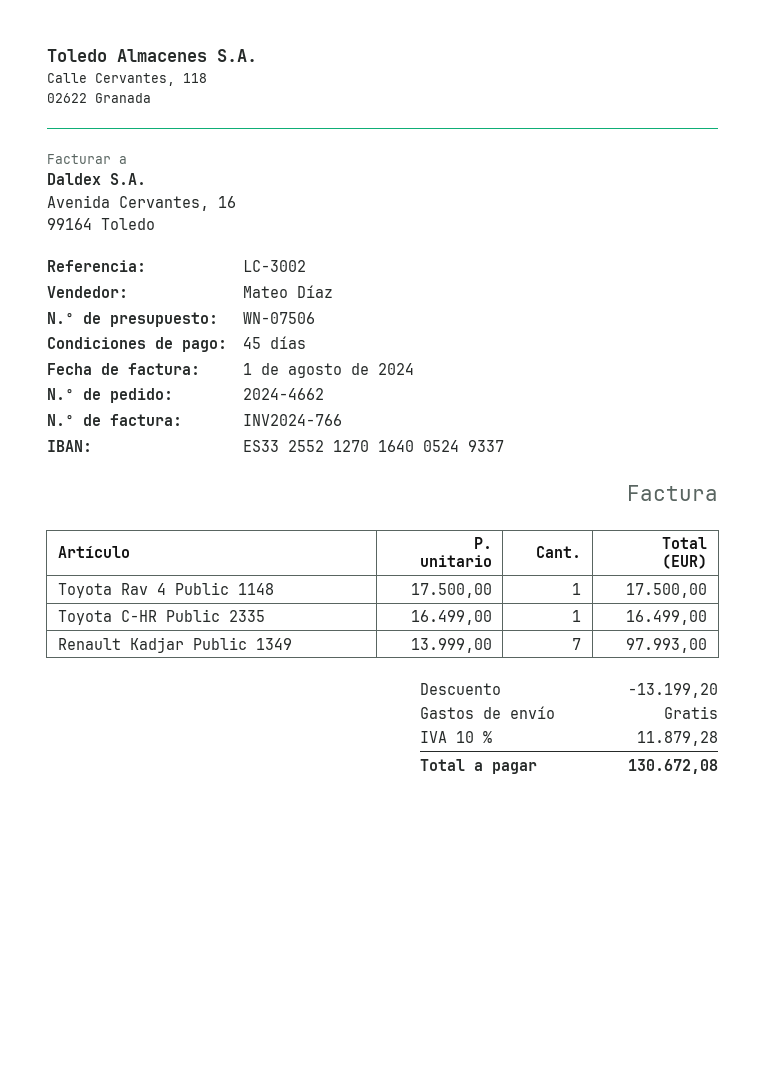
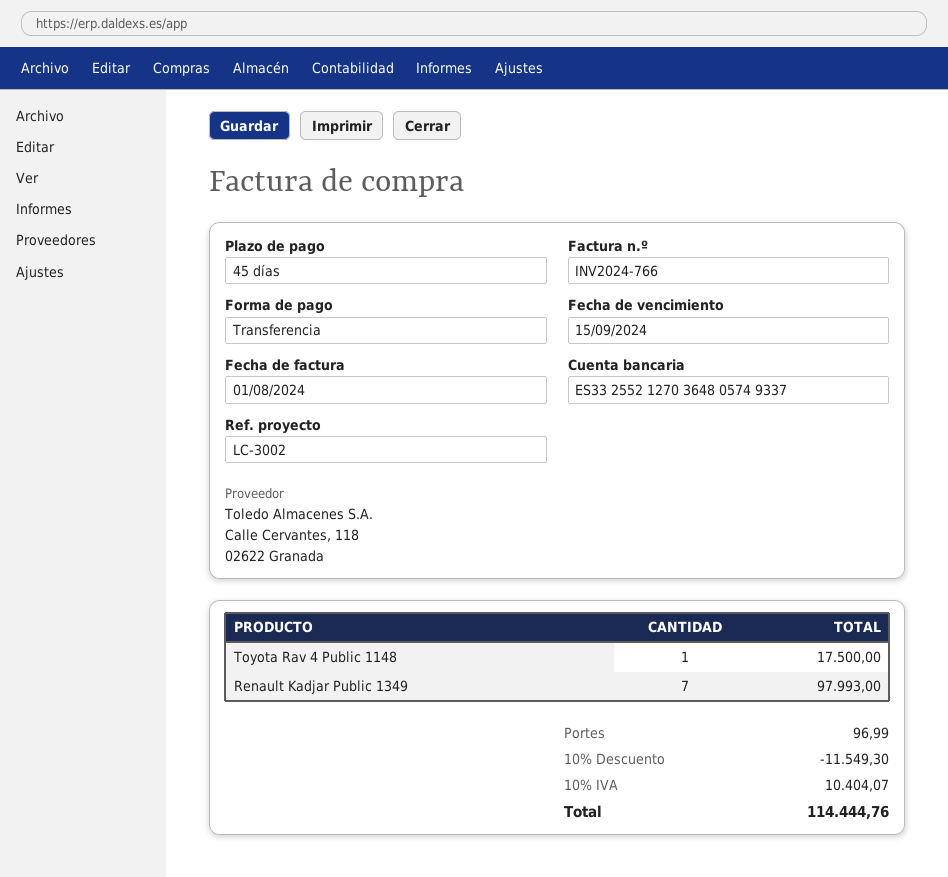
bank account: ES3325521270164005249337 -> ES3325521270364805749337
Toyota C-HR Public 2335: 1 for 16499.00 -> none
discount: 13199.20 -> 11549.30
shipping: 0.00 -> 96.99
tax: 10% = 11879.28 -> 10% = 10404.07
total: 130672.08 -> 114444.76

